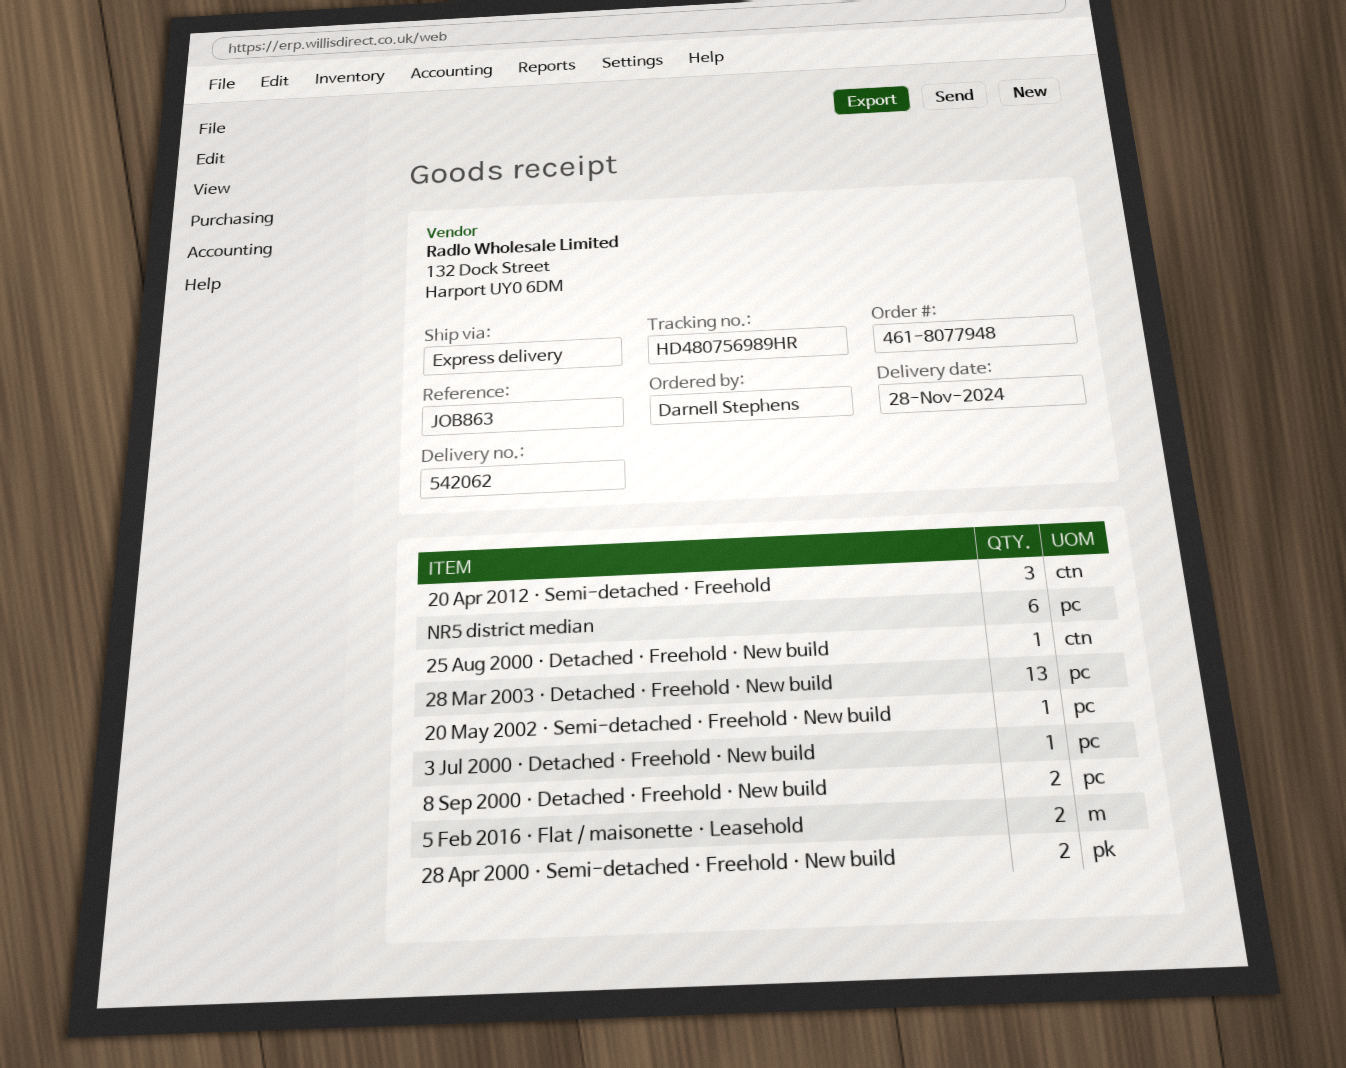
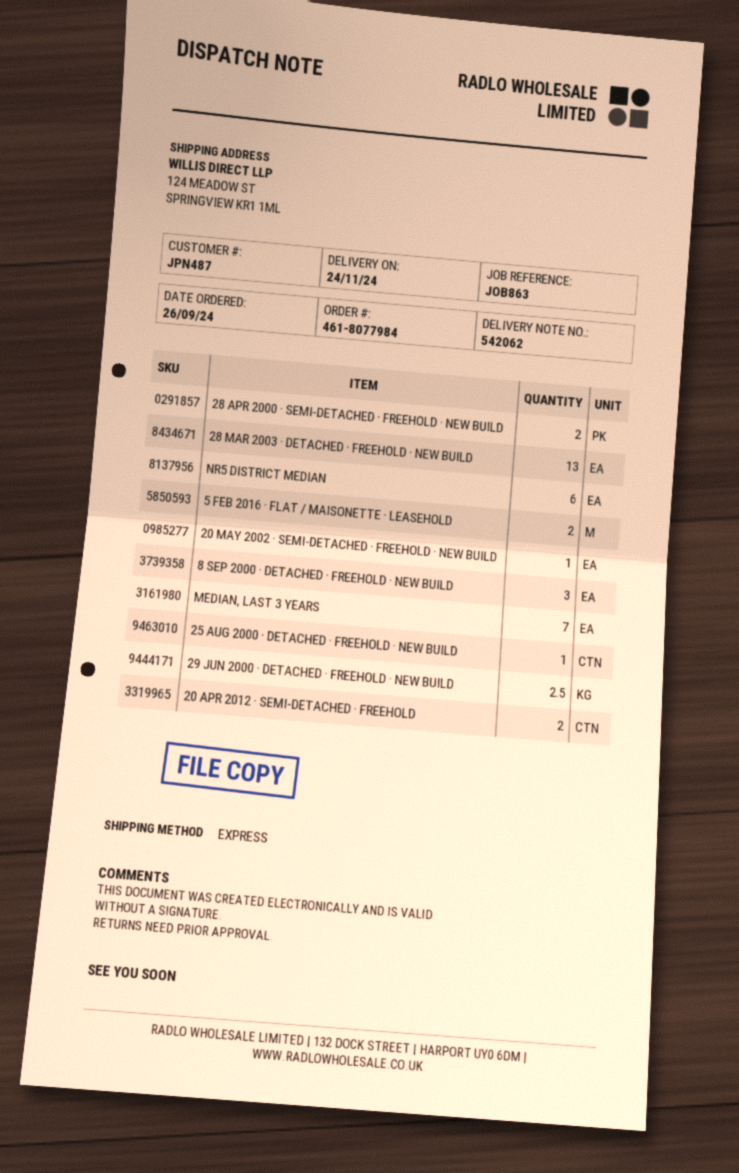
order number: 461-8077948 -> 461-8077984
delivery date: 2024-11-28 -> 2024-11-24
20 Apr 2012 · Semi-detached · Freehold: 3 -> 2
3 Jul 2000 · Detached · Freehold · New build: 1 -> none
8 Sep 2000 · Detached · Freehold · New build: 2 -> 3
MEDIAN, LAST 3 YEARS: none -> 7
29 JUN 2000 · DETACHED · FREEHOLD · NEW BUILD: none -> 2.5

